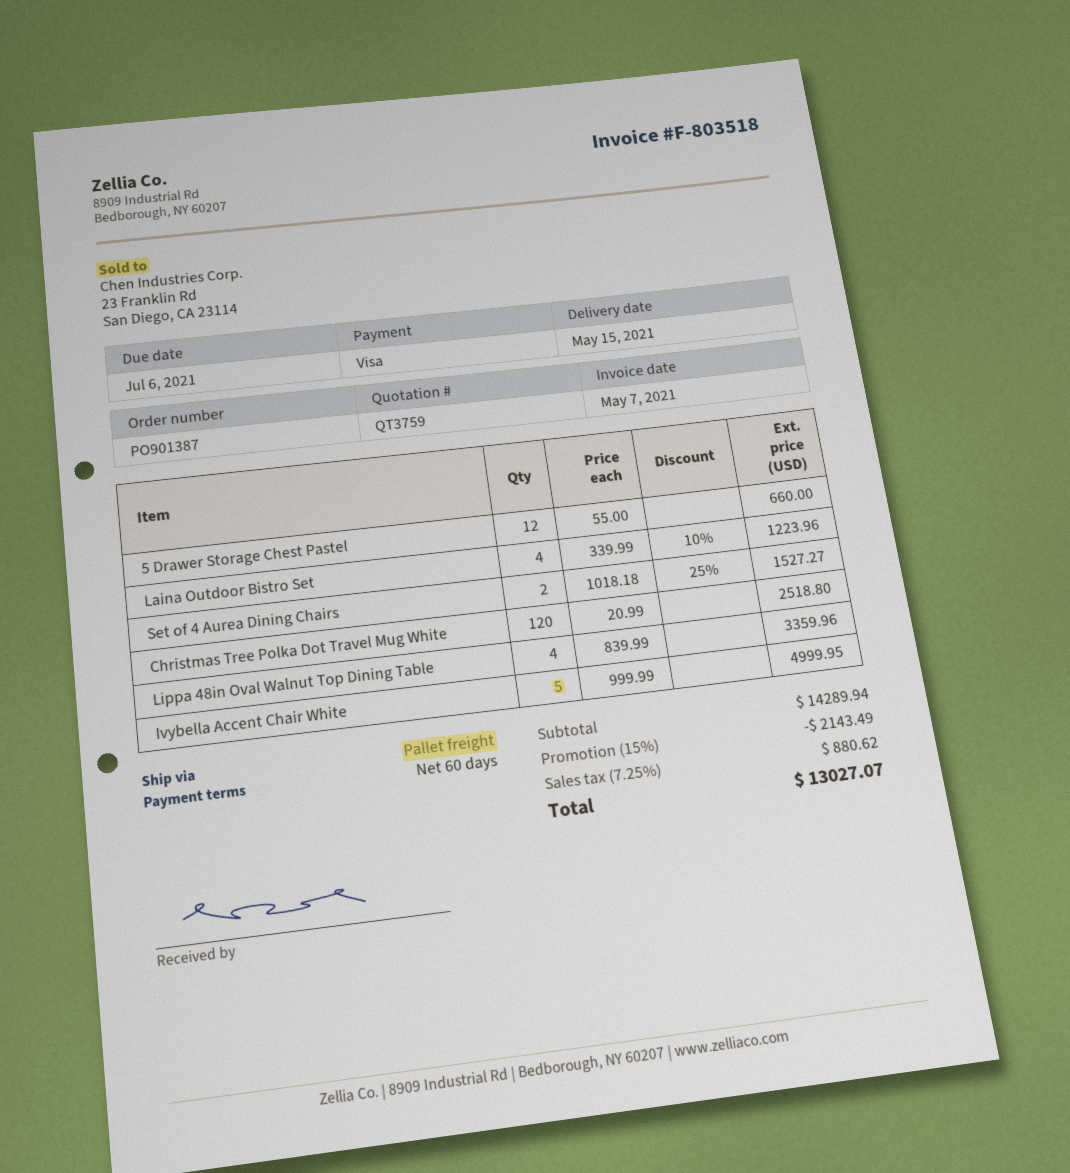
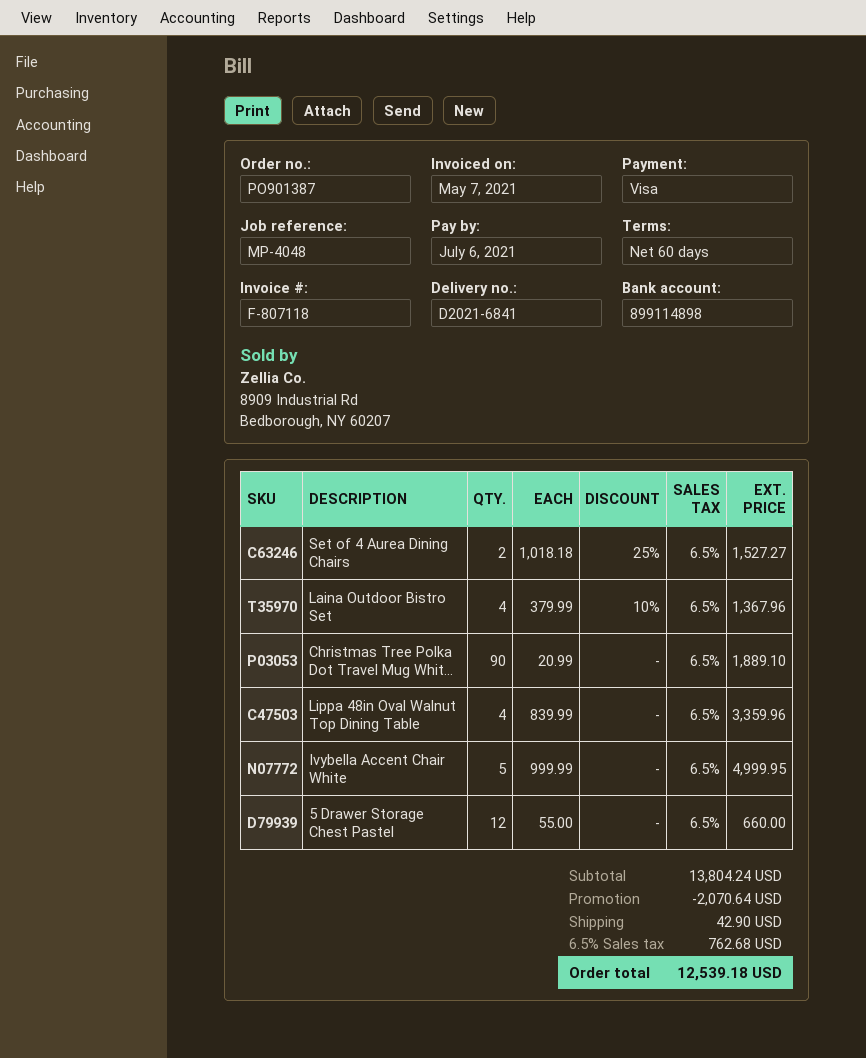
invoice number: F-803518 -> F-807118
Laina Outdoor Bistro Set: 4 x 339.99 - 10% = 1223.96 -> 4 x 379.99 - 10% = 1367.96
Christmas Tree Polka Dot Travel Mug White: 120 x 20.99 = 2518.80 -> 90 x 20.99 = 1889.10
subtotal: 14289.94 -> 13804.24
discount: 2143.49 -> 2070.64
shipping: none -> 42.90
tax: 7.25% = 880.62 -> 6.5% = 762.68
total: 13027.07 -> 12539.18

